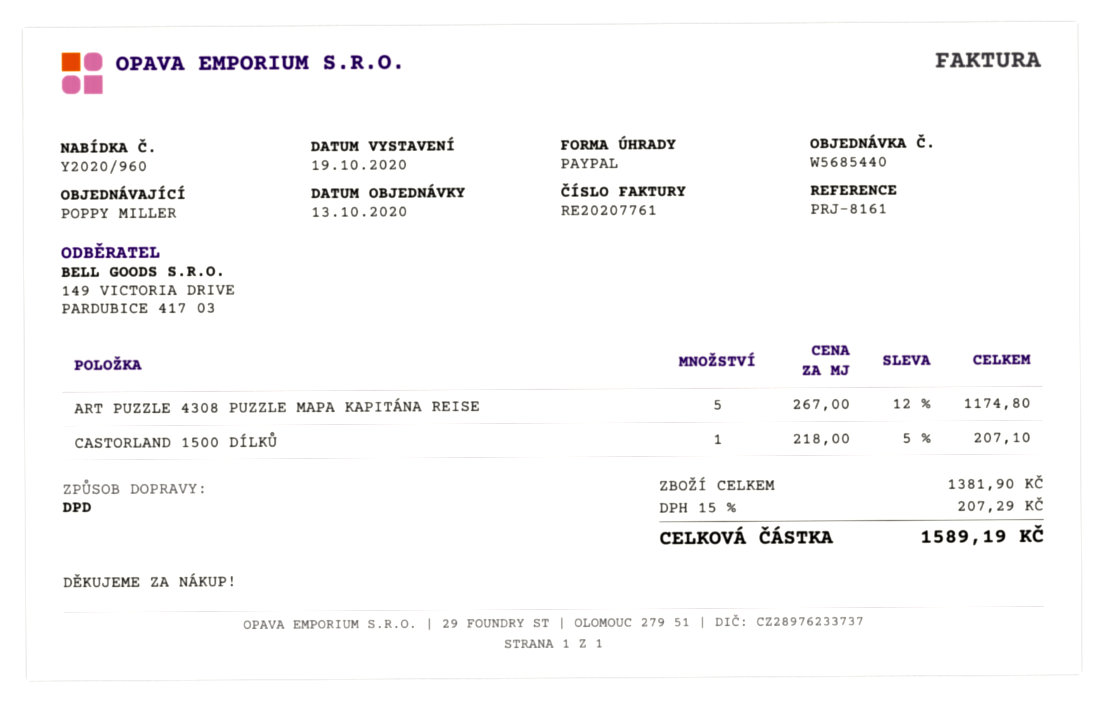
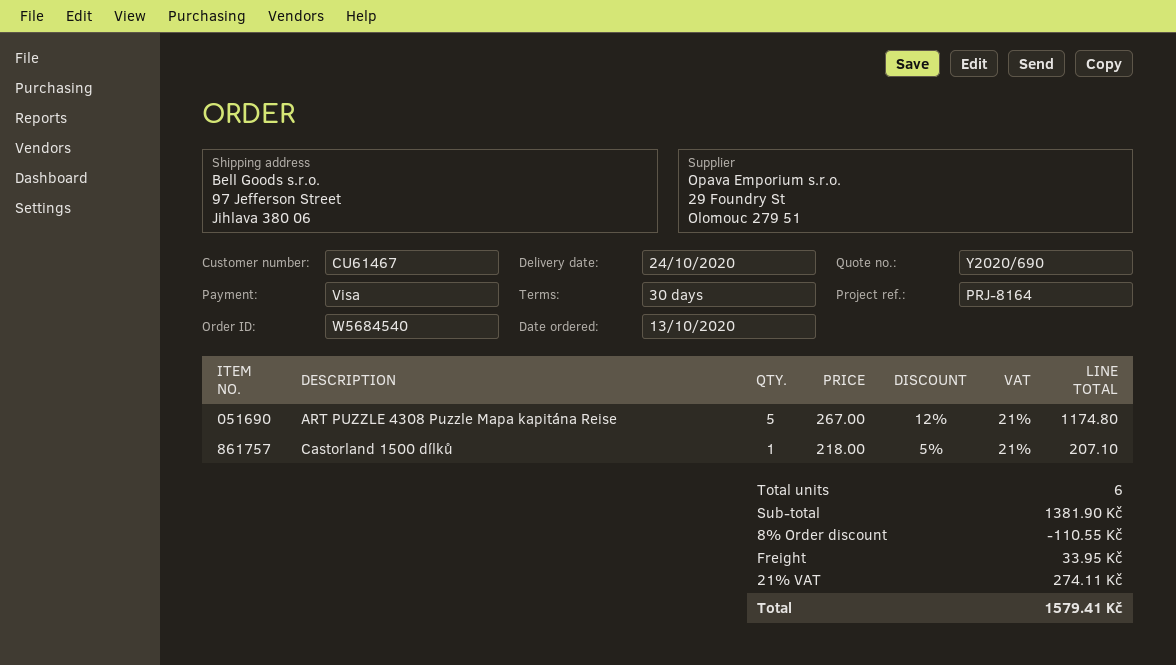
quote number: Y2020/960 -> Y2020/690
order number: W5685440 -> W5684540
reference: PRJ-8161 -> PRJ-8164
payment method: PayPal -> Visa
discount: none -> 8% = 110.55
shipping: none -> 33.95
tax: 15% = 207.29 -> 21% = 274.11
total: 1589.19 -> 1579.41

